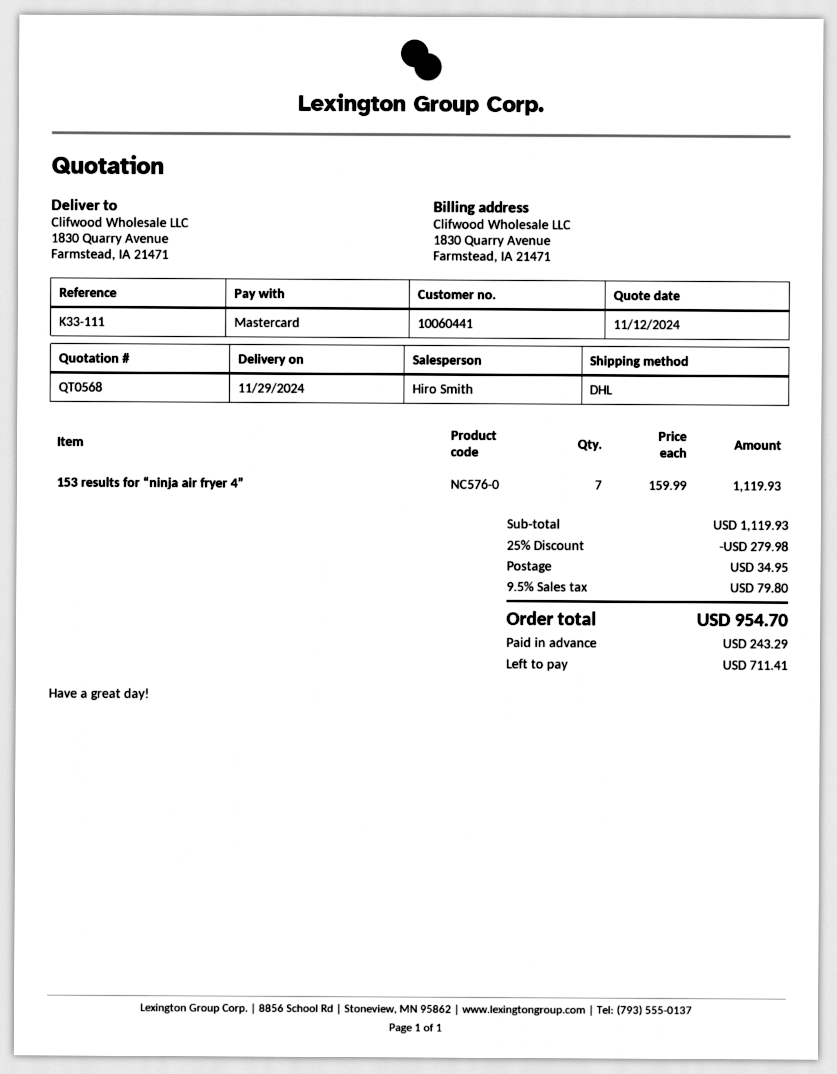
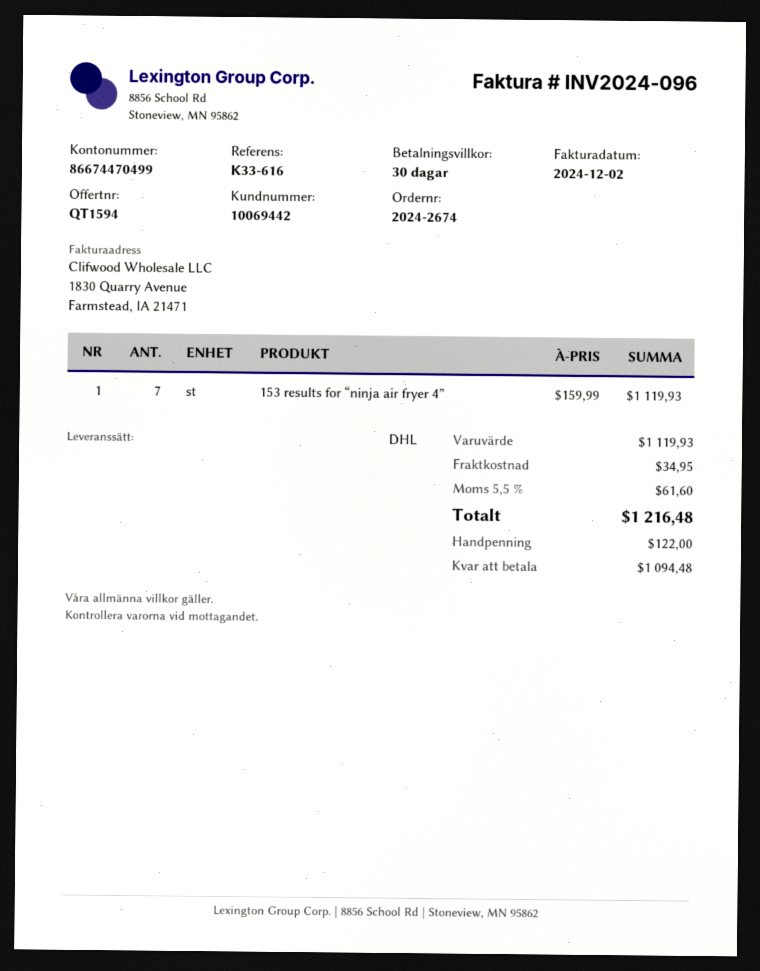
quote number: QT0568 -> QT1594
customer number: 10060441 -> 10069442
reference: K33-111 -> K33-616
discount: 25% = 279.98 -> none
tax: 9.5% = 79.80 -> 5.5% = 61.60
total: 954.70 -> 1216.48
deposit: 243.29 -> 122.00
balance: 711.41 -> 1094.48

